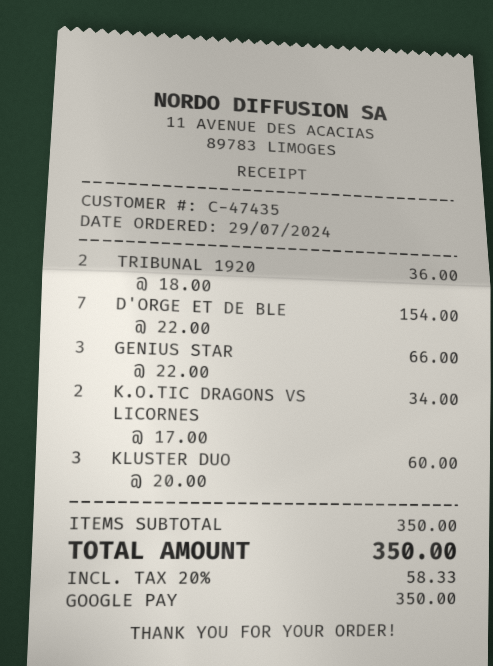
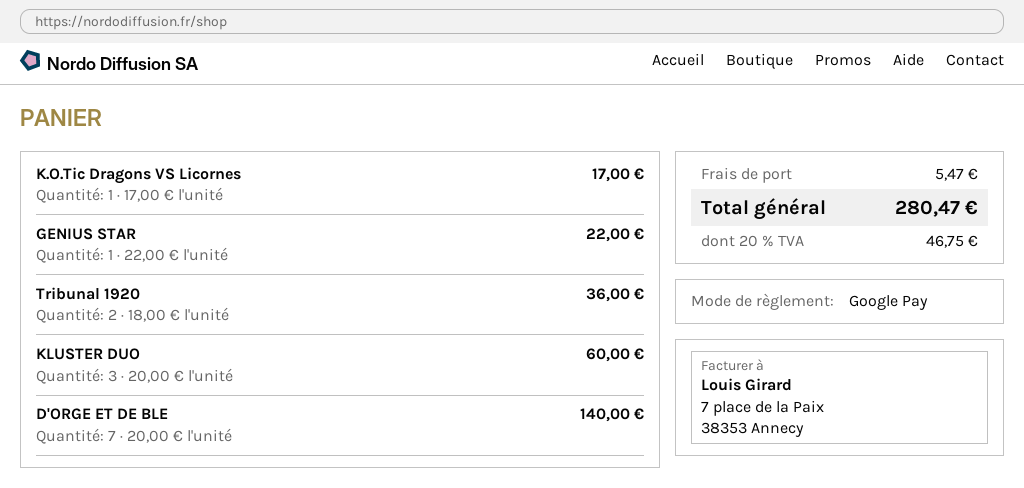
D'ORGE ET DE BLE: 7 x 22.00 = 154.00 -> 7 x 20.00 = 140.00
GENIUS STAR: 3 x 22.00 = 66.00 -> 1 x 22.00 = 22.00
K.O.TIC DRAGONS VS LICORNES: 2 x 17.00 = 34.00 -> 1 x 17.00 = 17.00
shipping: none -> 5.47
tax: 20% = 58.33 -> 20% = 46.75
total: 350.00 -> 280.47

